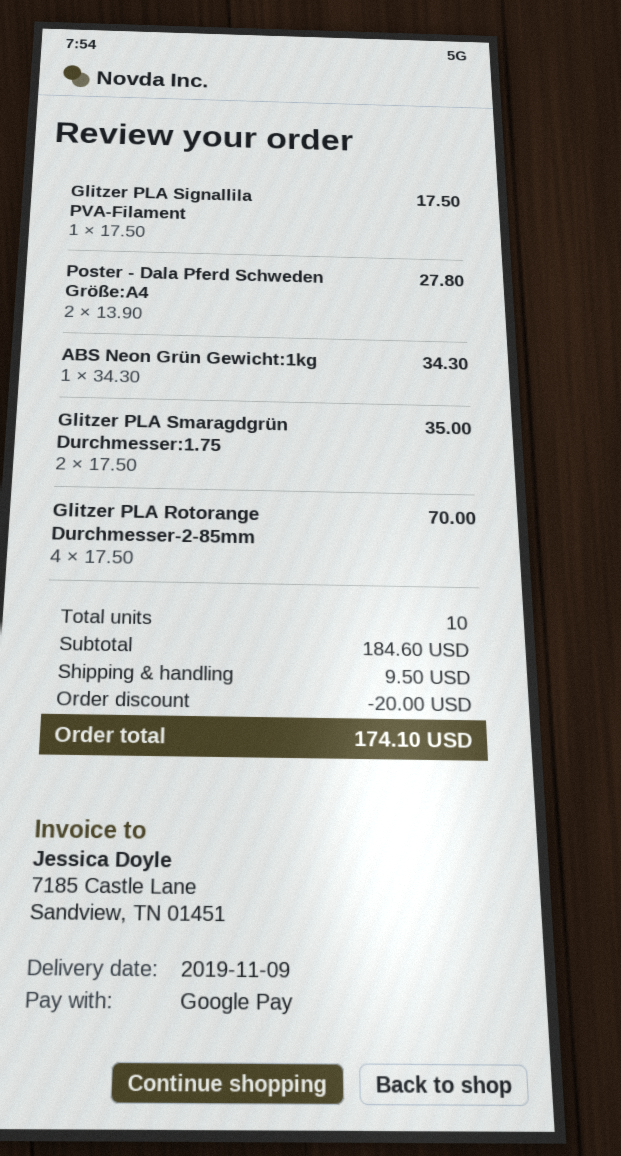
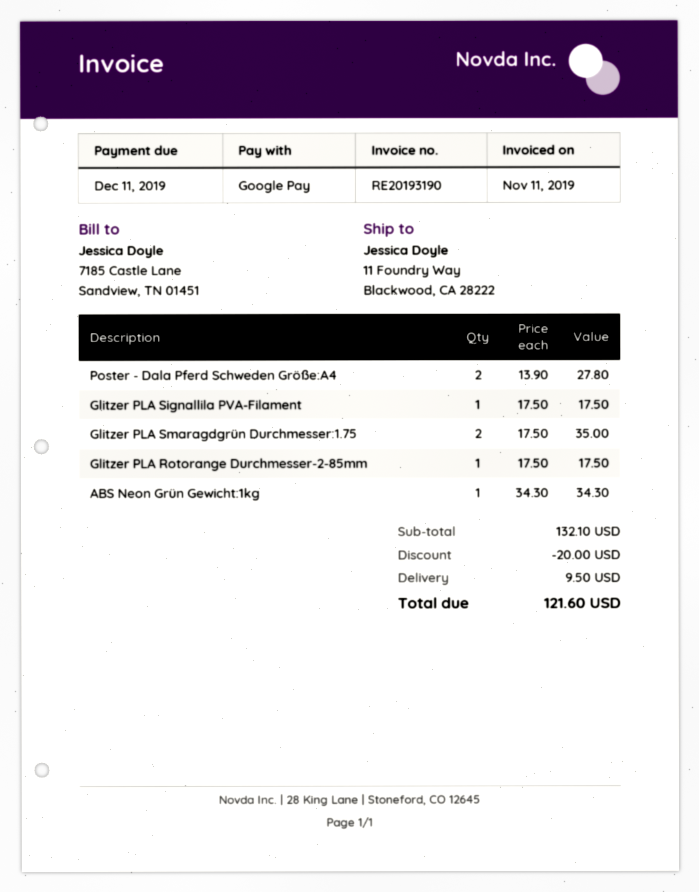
Glitzer PLA Rotorange Durchmesser-2-85mm: 4 x 17.50 = 70.00 -> 1 x 17.50 = 17.50
subtotal: 184.60 -> 132.10
total: 174.10 -> 121.60

